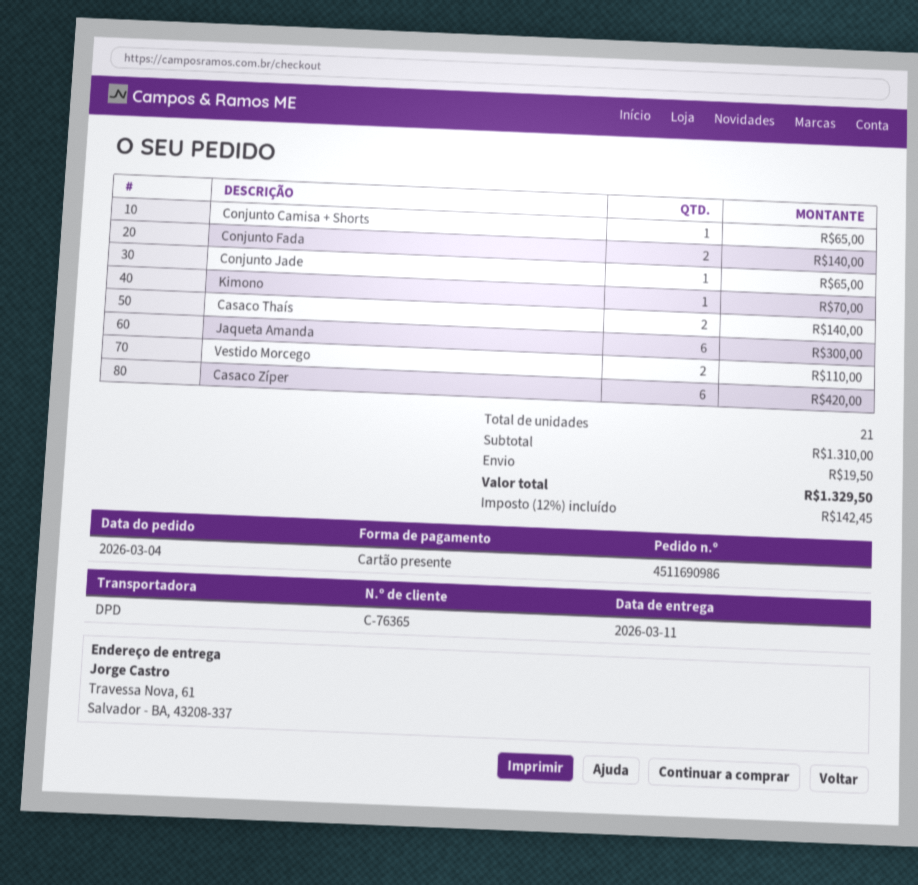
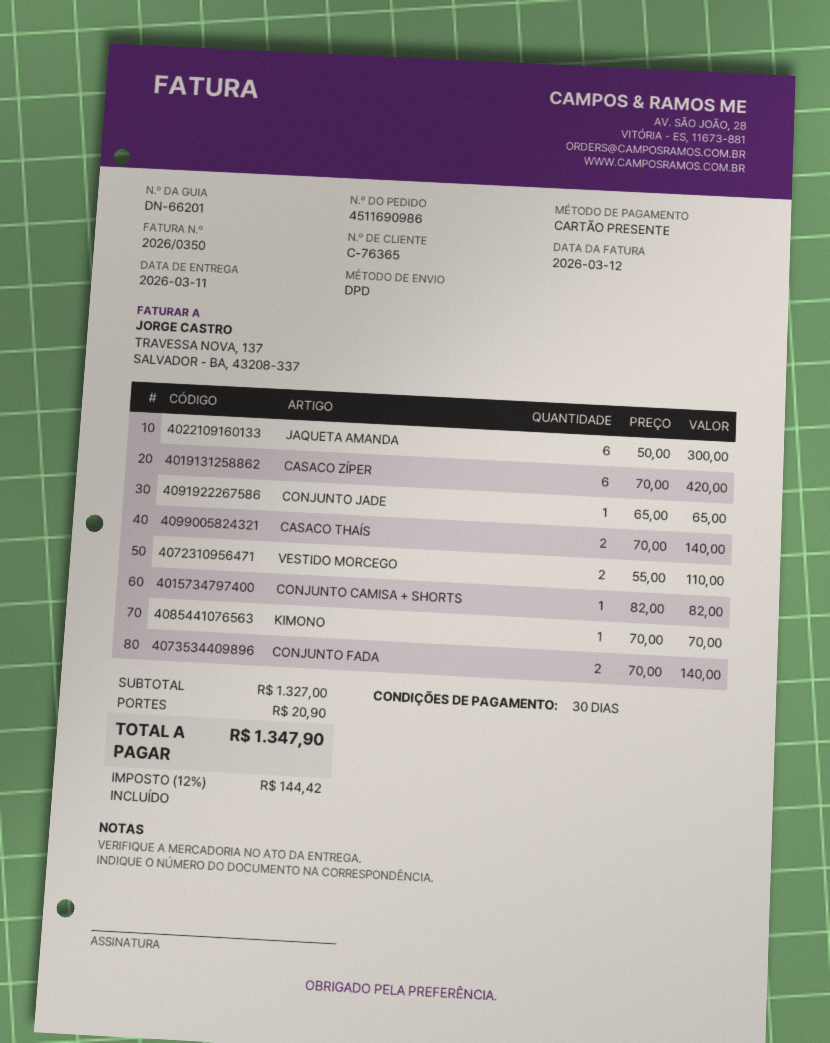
Conjunto Camisa + Shorts: 1 for 65.00 -> 1 for 82.00
subtotal: 1310.00 -> 1327.00
shipping: 19.50 -> 20.90
tax: 12% = 142.45 -> 12% = 144.42
total: 1329.50 -> 1347.90

